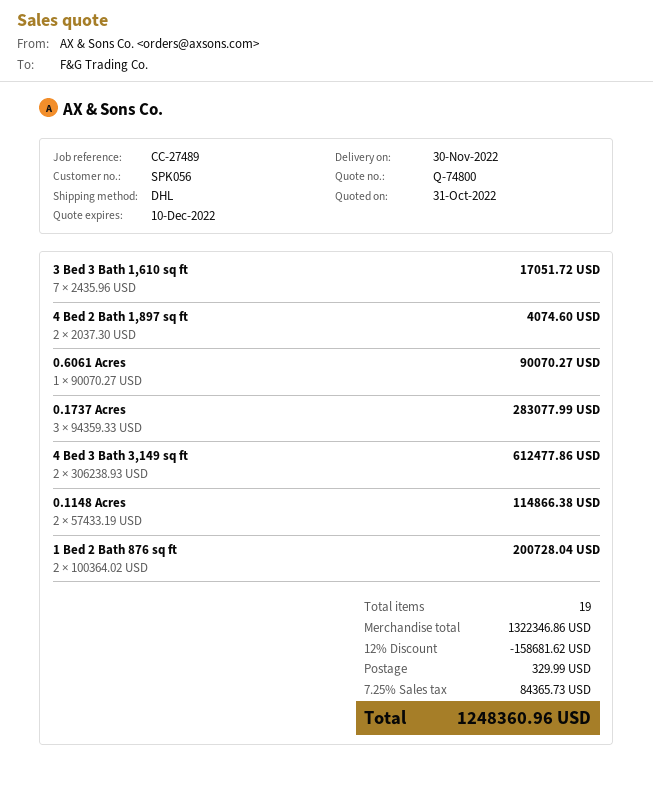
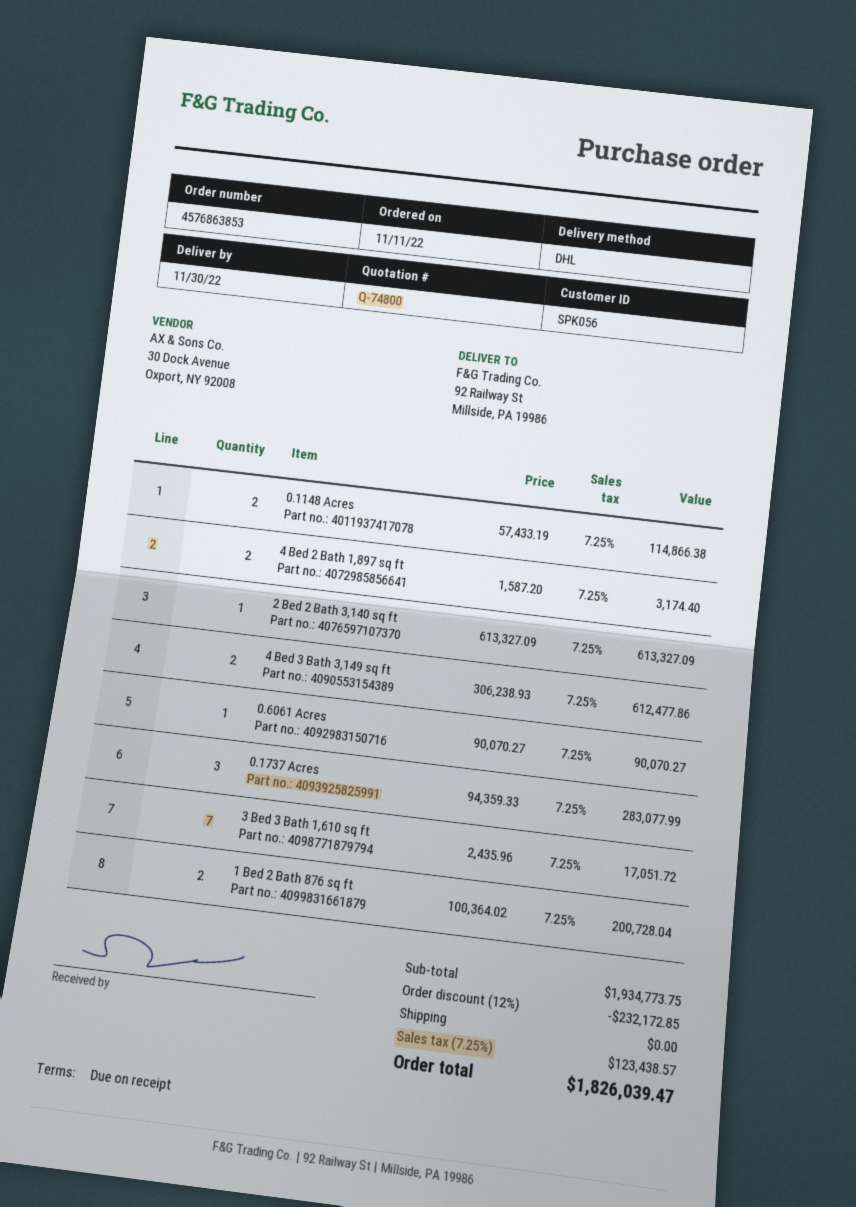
4 Bed 2 Bath 1,897 sq ft: 2 x 2037.30 = 4074.60 -> 2 x 1587.20 = 3174.40
2 Bed 2 Bath 3,140 sq ft: none -> 1 x 613327.09 = 613327.09
subtotal: 1322346.86 -> 1934773.75
discount: 12% = 158681.62 -> 12% = 232172.85
shipping: 329.99 -> 0.00
tax: 7.25% = 84365.73 -> 7.25% = 123438.57
total: 1248360.96 -> 1826039.47

